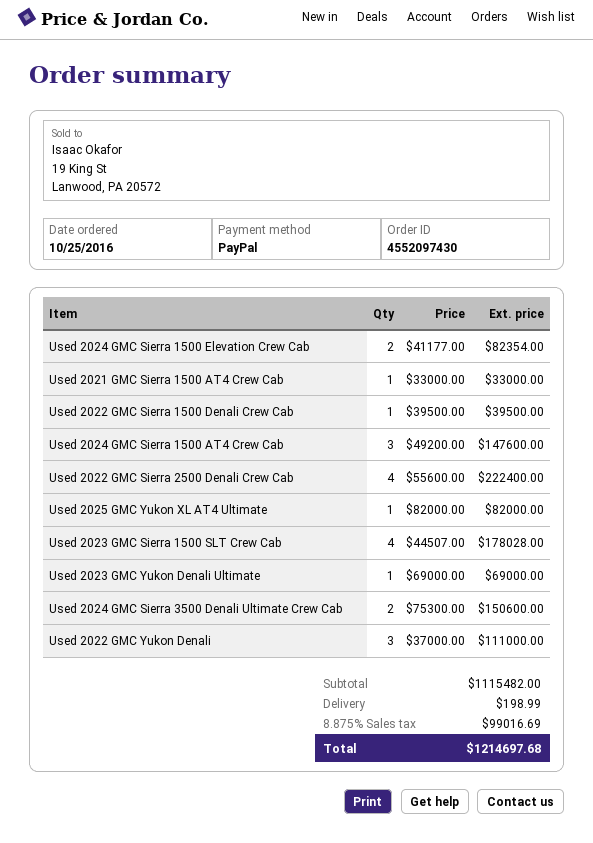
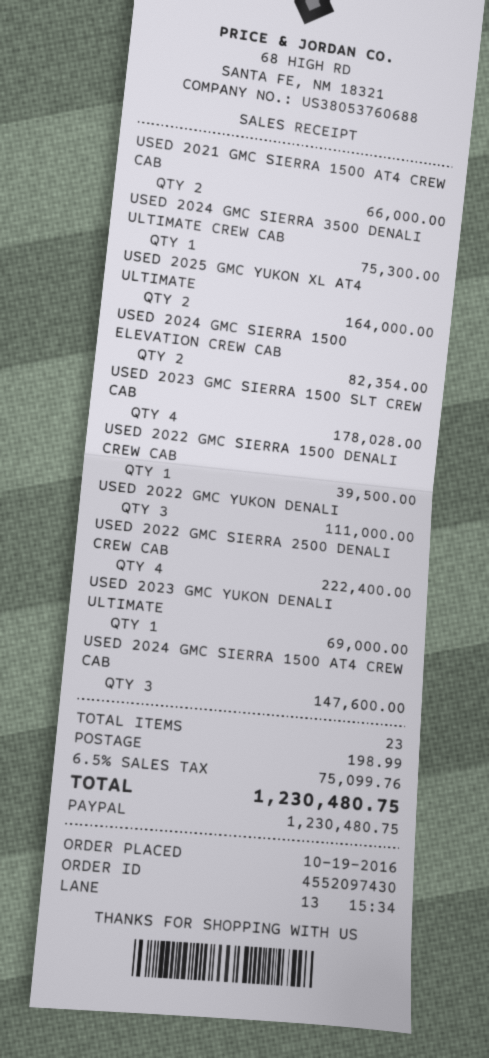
order date: 2016-10-25 -> 2016-10-19
Used 2021 GMC Sierra 1500 AT4 Crew Cab: 1 for 33000.00 -> 2 for 66000.00
Used 2025 GMC Yukon XL AT4 Ultimate: 1 for 82000.00 -> 2 for 164000.00
Used 2024 GMC Sierra 3500 Denali Ultimate Crew Cab: 2 for 150600.00 -> 1 for 75300.00
tax: 8.875% = 99016.69 -> 6.5% = 75099.76
total: 1214697.68 -> 1230480.75

